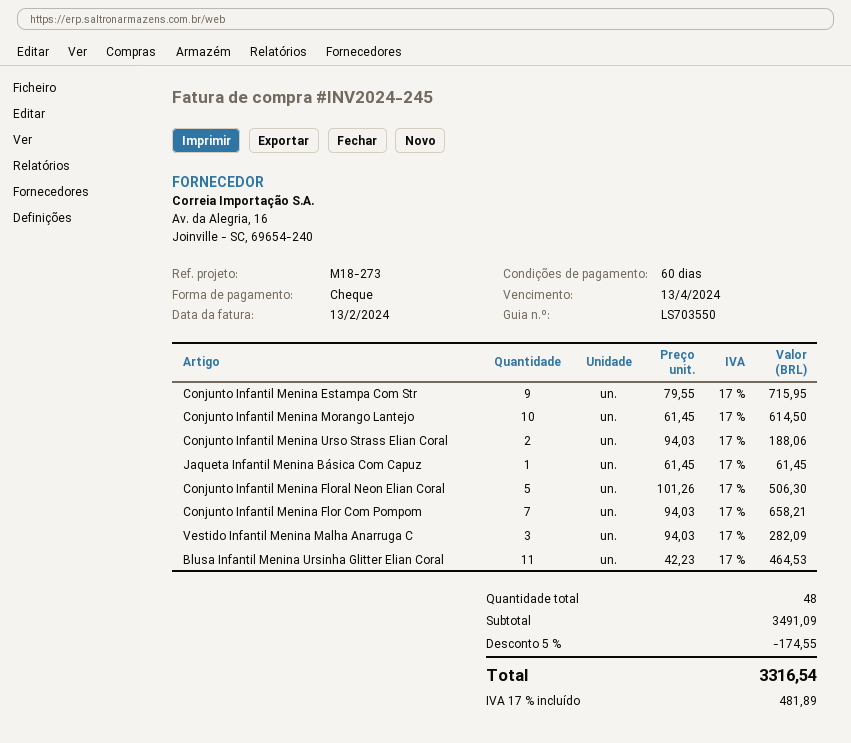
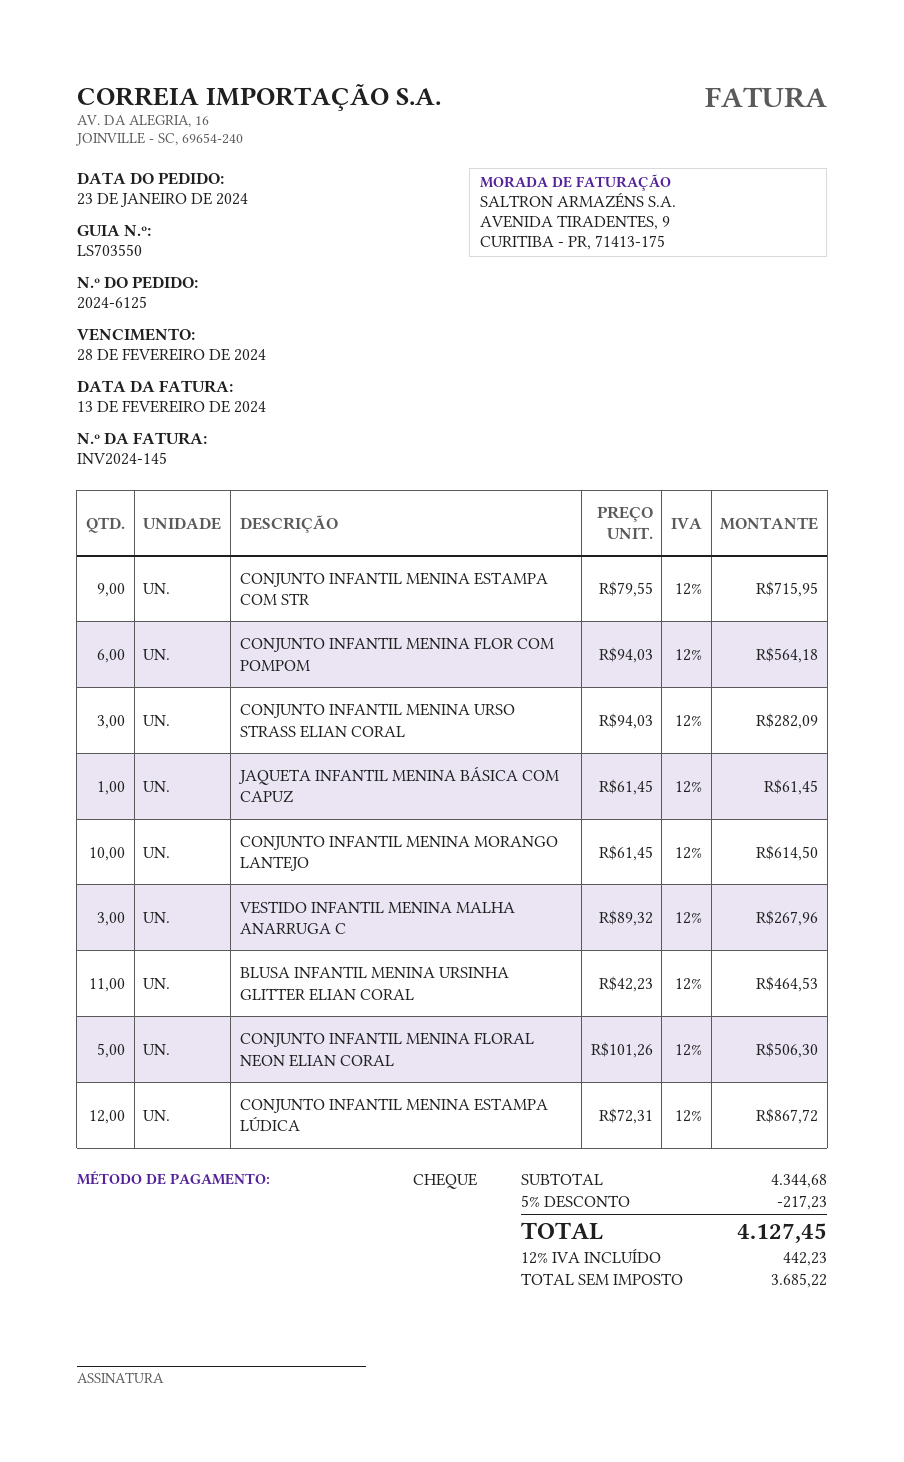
invoice number: INV2024-245 -> INV2024-145
due date: 2024-04-13 -> 2024-02-28
Conjunto Infantil Menina Urso Strass Elian Coral: 2 x 94.03 = 188.06 -> 3 x 94.03 = 282.09
Conjunto Infantil Menina Flor Com Pompom: 7 x 94.03 = 658.21 -> 6 x 94.03 = 564.18
Vestido Infantil Menina Malha Anarruga C: 3 x 94.03 = 282.09 -> 3 x 89.32 = 267.96
CONJUNTO INFANTIL MENINA ESTAMPA LÚDICA: none -> 12 x 72.31 = 867.72
subtotal: 3491.09 -> 4344.68
discount: 5% = 174.55 -> 5% = 217.23
tax: 17% = 481.89 -> 12% = 442.23
total: 3316.54 -> 4127.45

